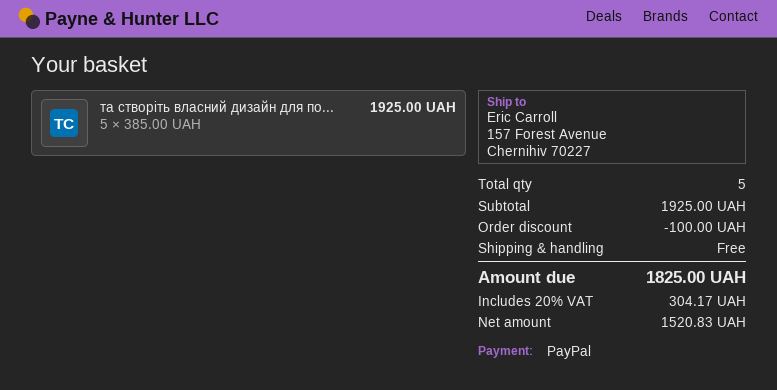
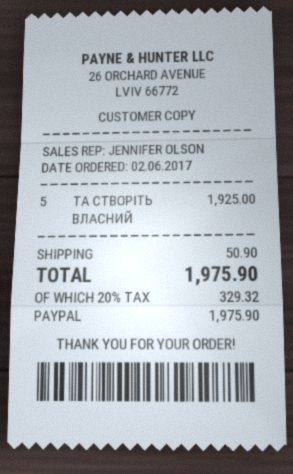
discount: 100.00 -> none
shipping: 0.00 -> 50.90
tax: 20% = 304.17 -> 20% = 329.32
total: 1825.00 -> 1975.90

